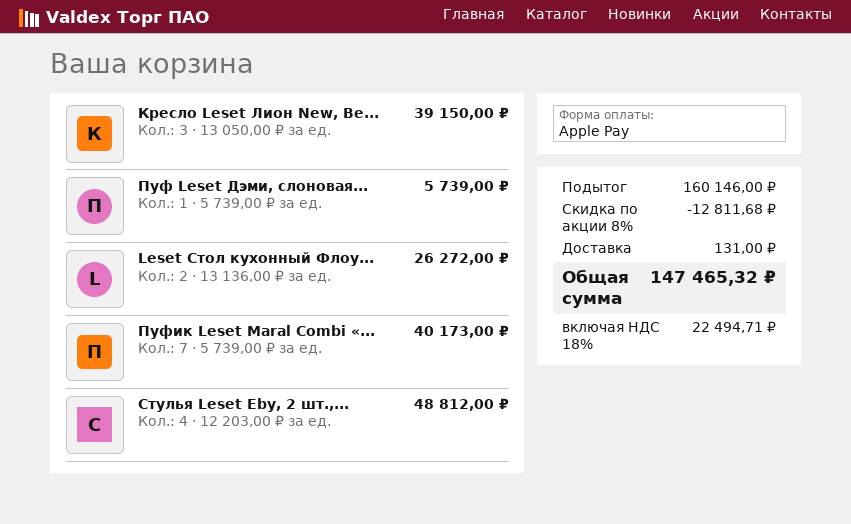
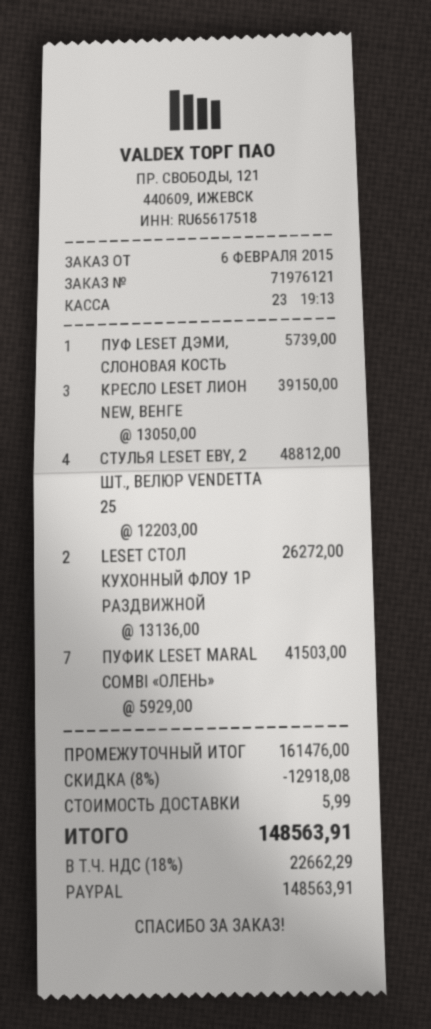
payment method: Apple Pay -> PayPal
Пуфик Leset Maral Combi «...: 7 x 5739.00 = 40173.00 -> 7 x 5929.00 = 41503.00
subtotal: 160146.00 -> 161476.00
discount: 8% = 12811.68 -> 8% = 12918.08
shipping: 131.00 -> 5.99
tax: 18% = 22494.71 -> 18% = 22662.29
total: 147465.32 -> 148563.91

